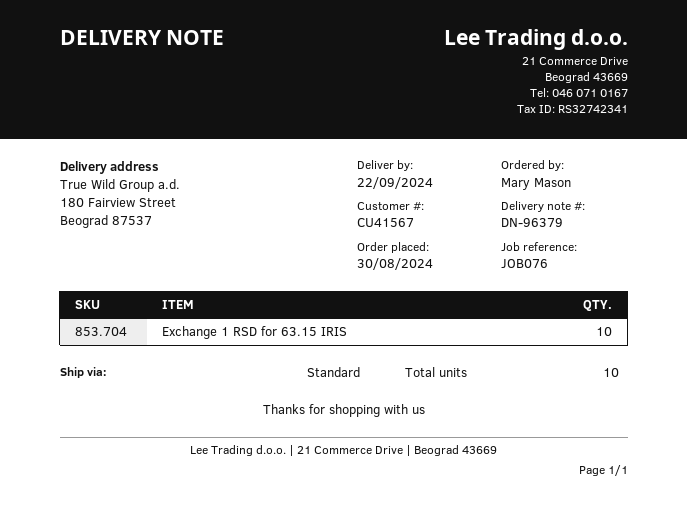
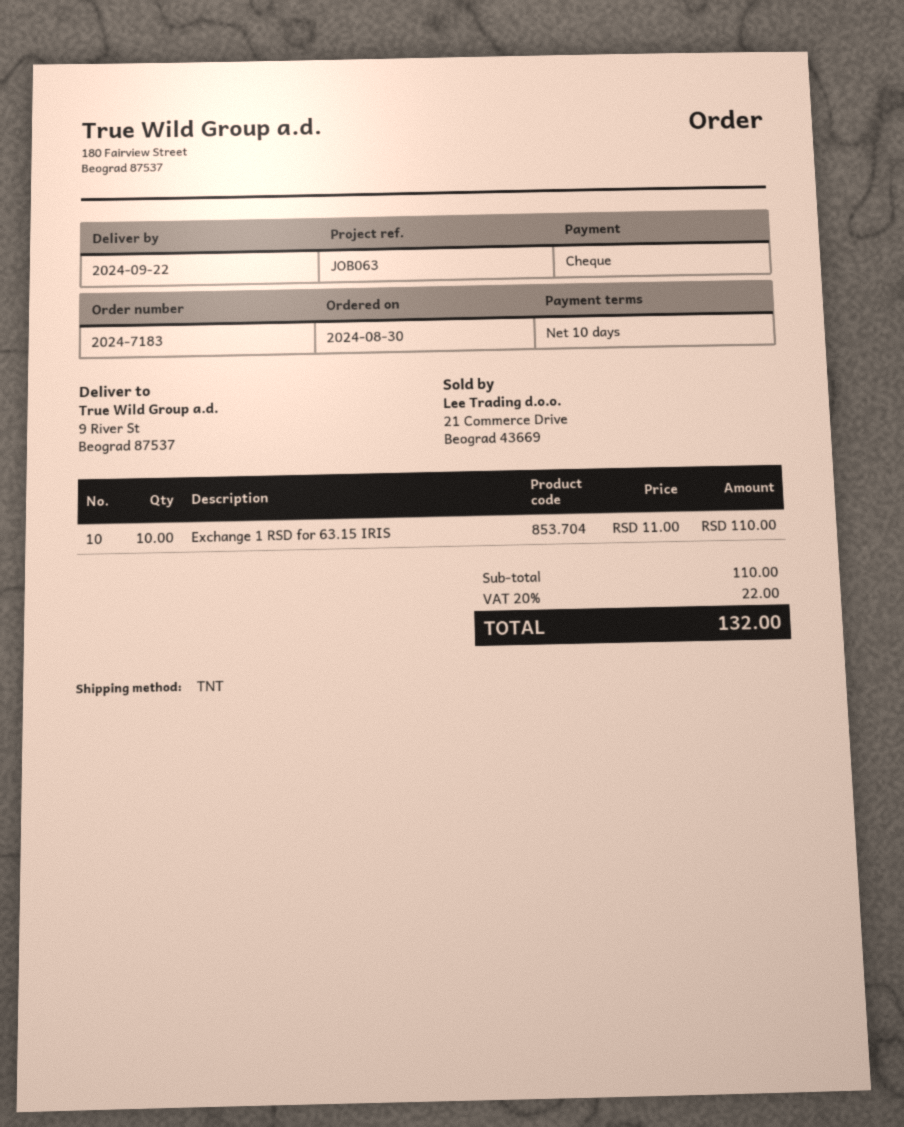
reference: JOB076 -> JOB063
shipping method: standard -> TNT
ship to: 180 Fairview Street, Beograd 87537 -> 9 River St, Beograd 87537

